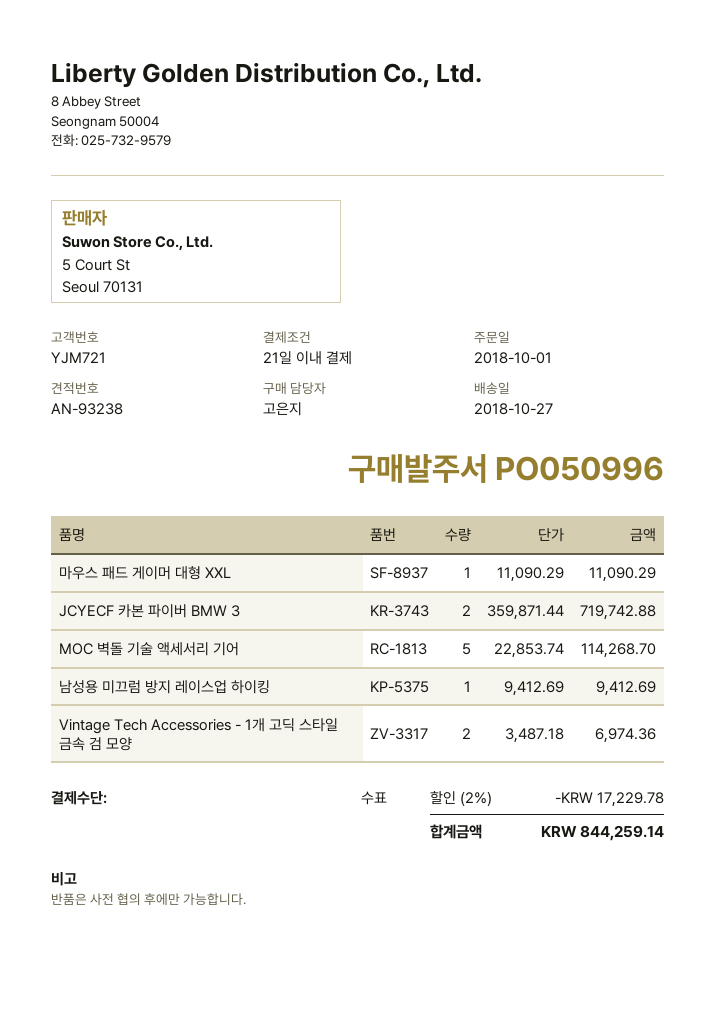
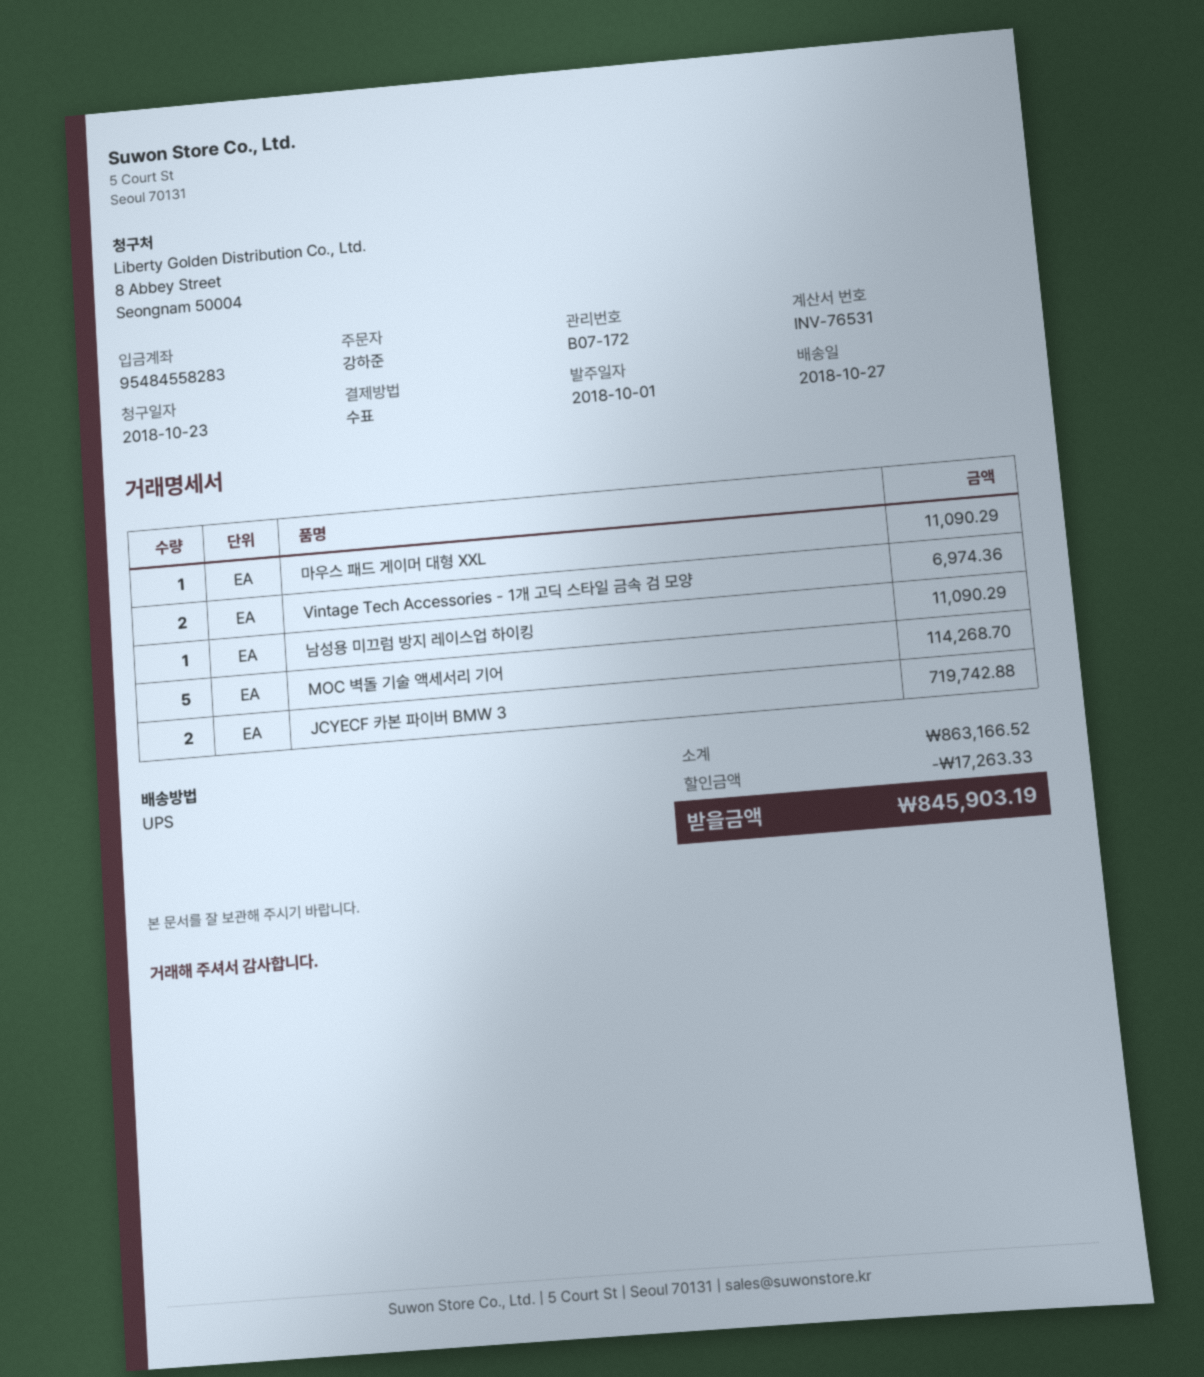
ordered by: 고은지 -> 강하준
남성용 미끄럼 방지 레이스업 하이킹: 1 for 9412.69 -> 1 for 11090.29
discount: 17229.78 -> 17263.33
total: 844259.14 -> 845903.19

